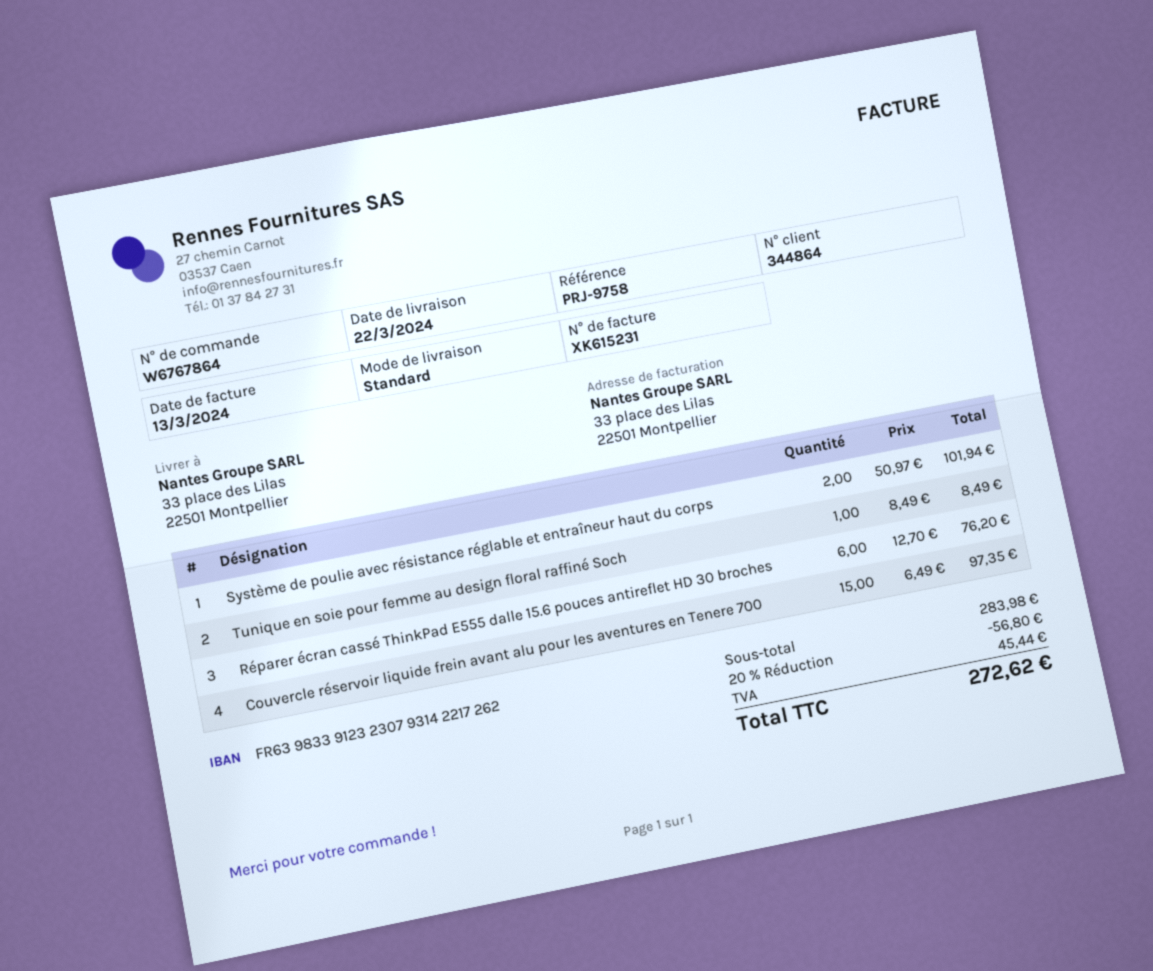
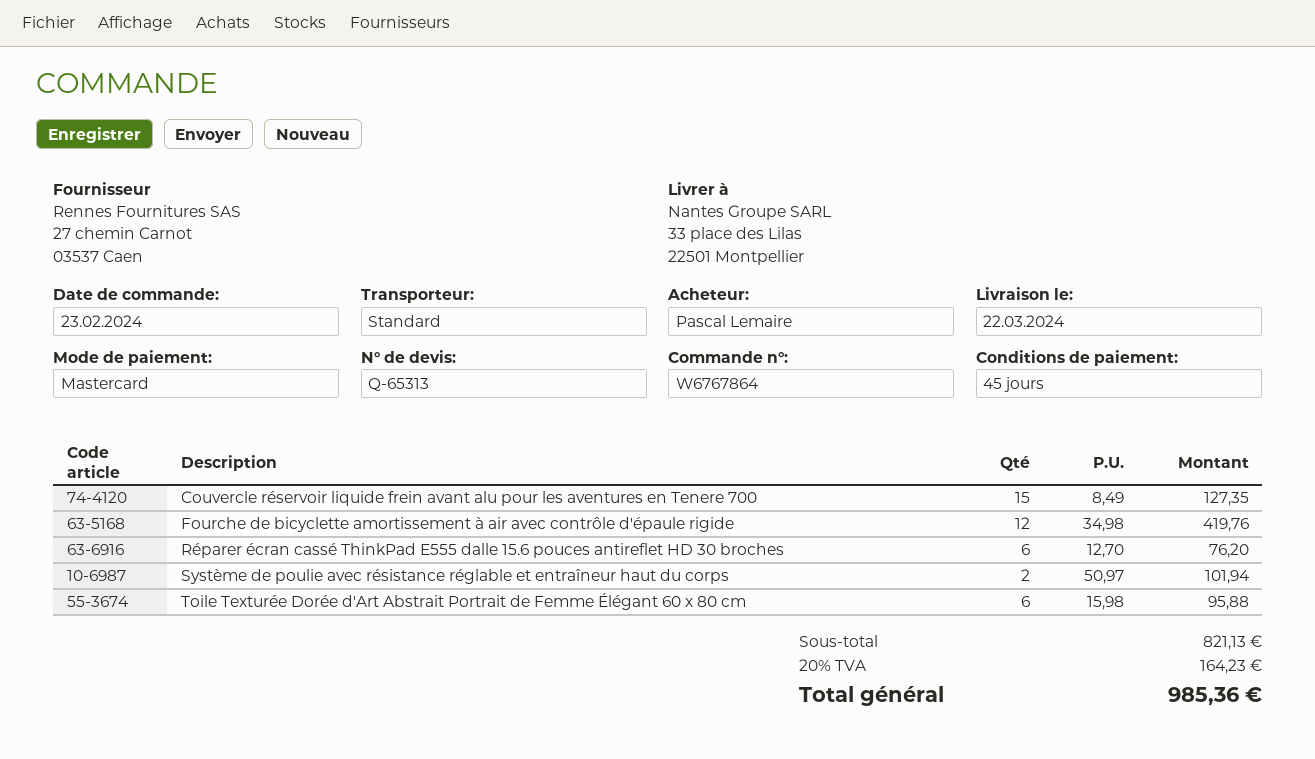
Tunique en soie pour femme au design floral raffiné Soch: 1 x 8.49 = 8.49 -> none
Couvercle réservoir liquide frein avant alu pour les aventures en Tenere 700: 15 x 6.49 = 97.35 -> 15 x 8.49 = 127.35
Fourche de bicyclette amortissement à air avec contrôle d'épaule rigide: none -> 12 x 34.98 = 419.76
Toile Texturée Dorée d'Art Abstrait Portrait de Femme Élégant 60 x 80 cm: none -> 6 x 15.98 = 95.88
subtotal: 283.98 -> 821.13
discount: 20% = 56.80 -> none
tax: 45.44 -> 164.23
total: 272.62 -> 985.36

